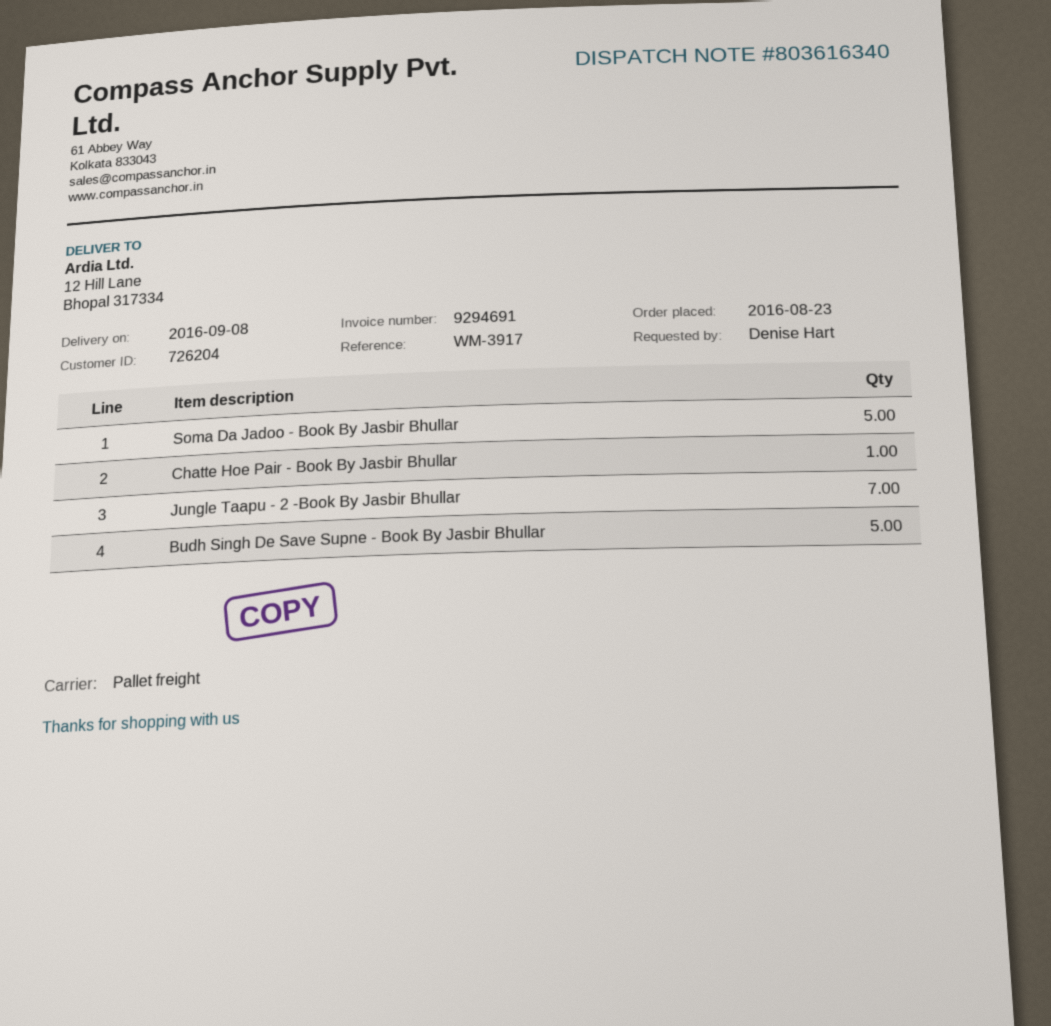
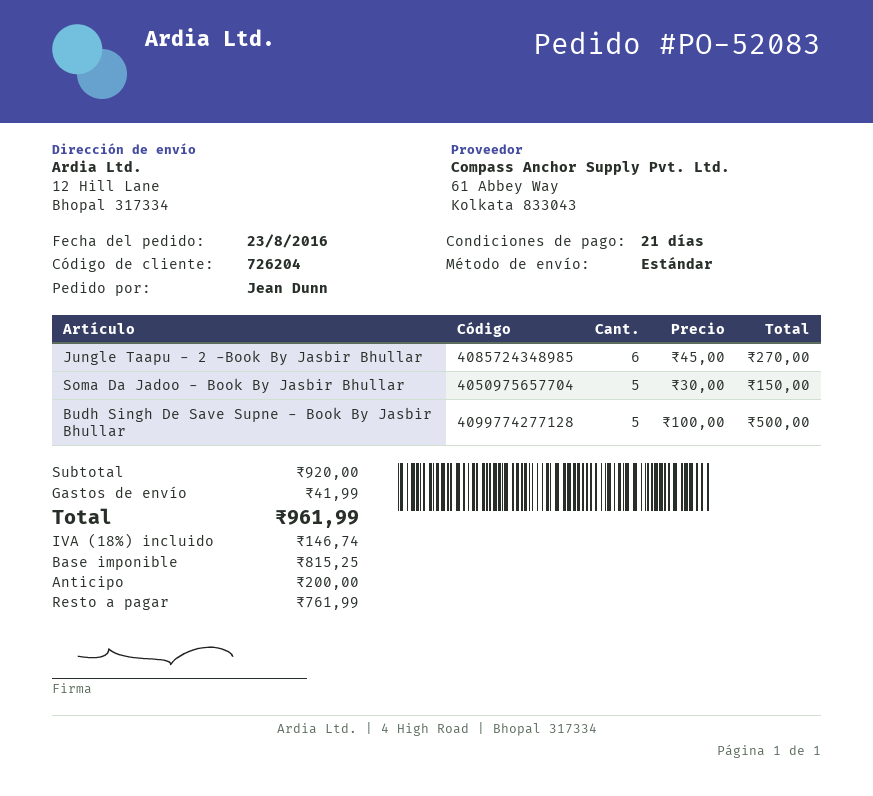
ordered by: Denise Hart -> Jean Dunn
shipping method: pallet freight -> standard
Chatte Hoe Pair - Book By Jasbir Bhullar: 1 -> none
Jungle Taapu - 2 -Book By Jasbir Bhullar: 7 -> 6

